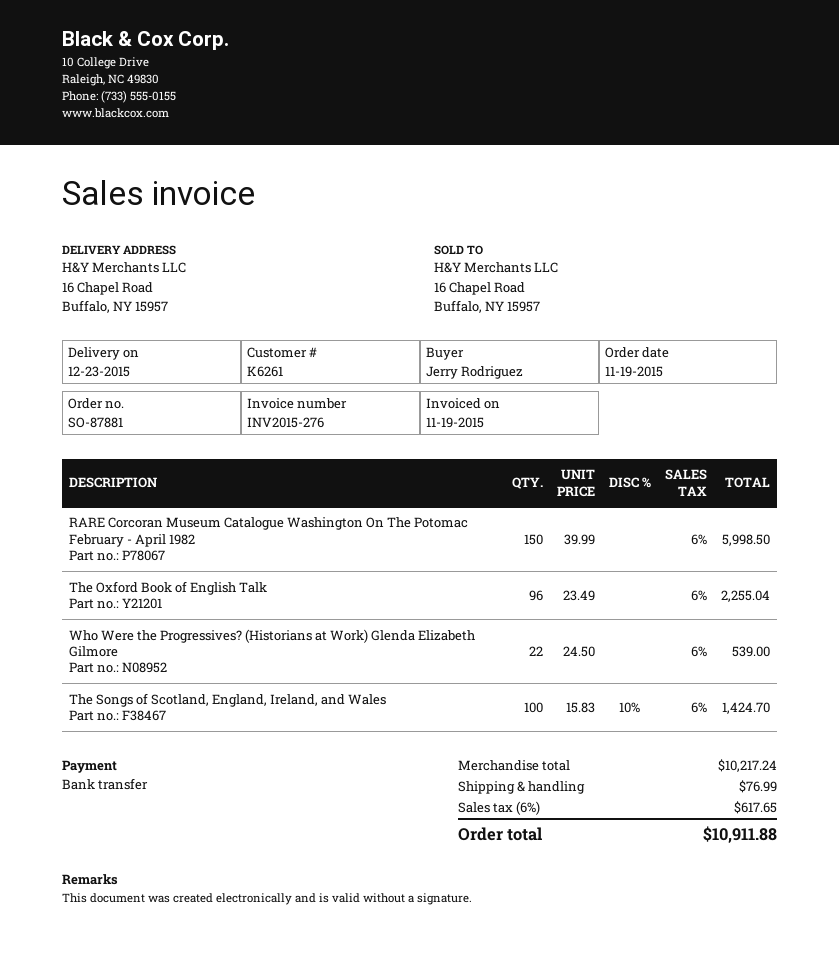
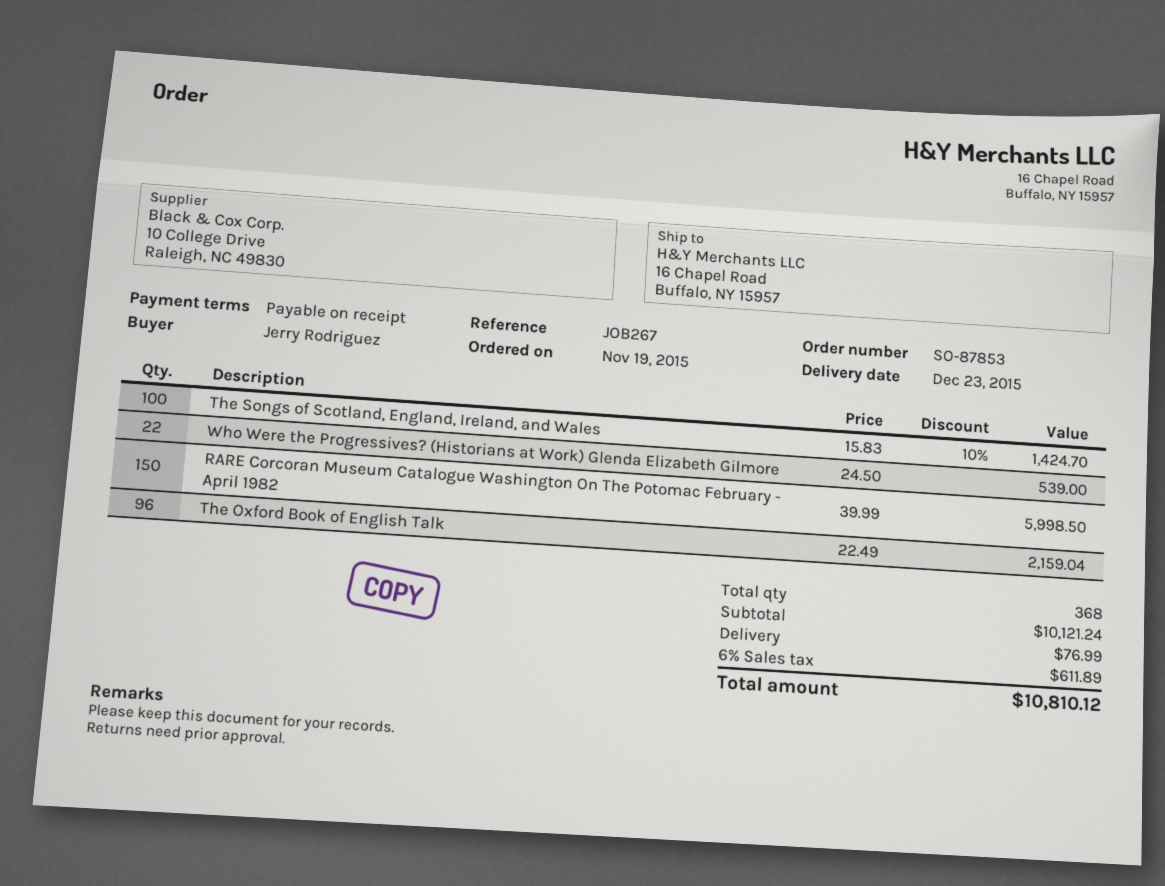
order number: SO-87881 -> SO-87853
The Oxford Book of English Talk: 96 x 23.49 = 2255.04 -> 96 x 22.49 = 2159.04
subtotal: 10217.24 -> 10121.24
tax: 6% = 617.65 -> 6% = 611.89
total: 10911.88 -> 10810.12

